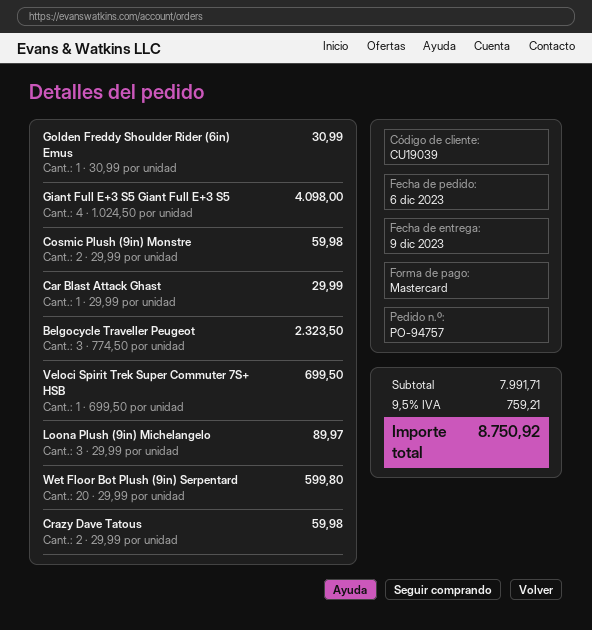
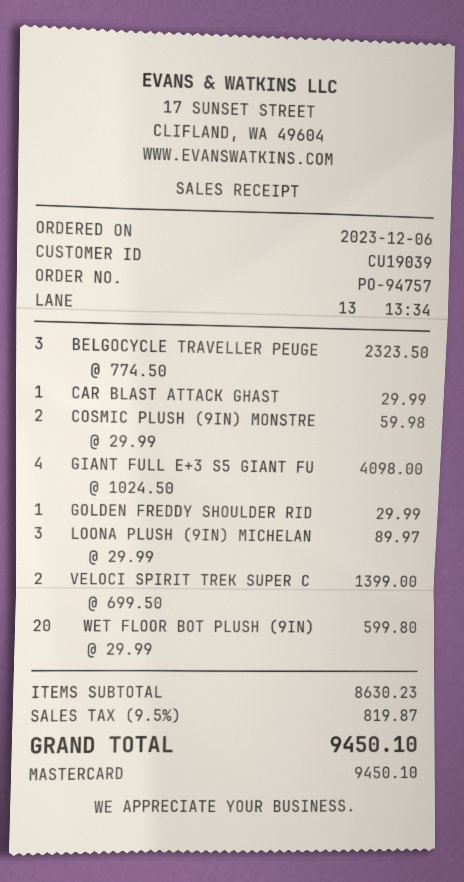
Golden Freddy Shoulder Rider (6in) Emus: 1 x 30.99 = 30.99 -> 1 x 29.99 = 29.99
Veloci Spirit Trek Super Commuter 7S+ HSB: 1 x 699.50 = 699.50 -> 2 x 699.50 = 1399.00
Crazy Dave Tatous: 2 x 29.99 = 59.98 -> none
subtotal: 7991.71 -> 8630.23
tax: 9.5% = 759.21 -> 9.5% = 819.87
total: 8750.92 -> 9450.10

